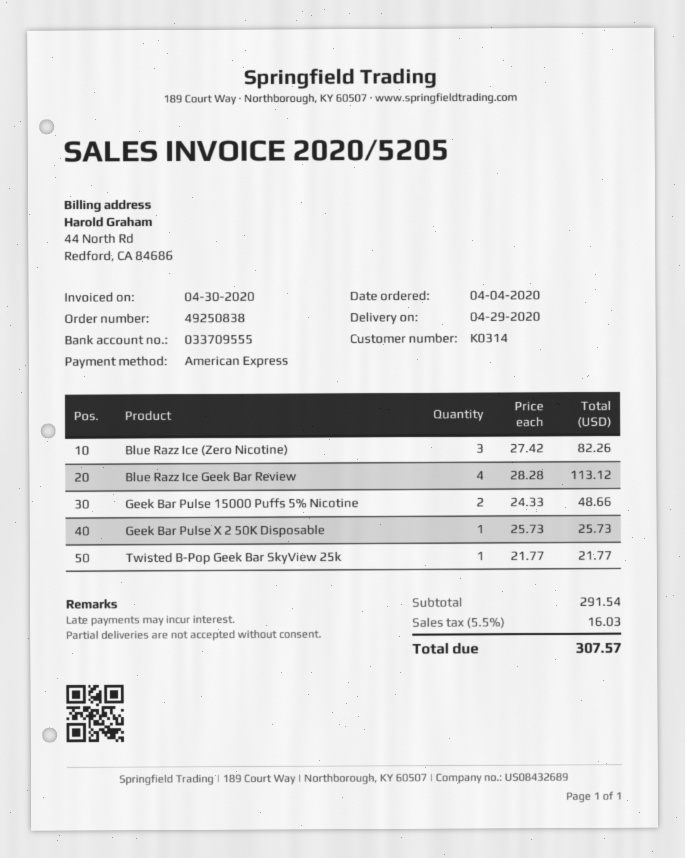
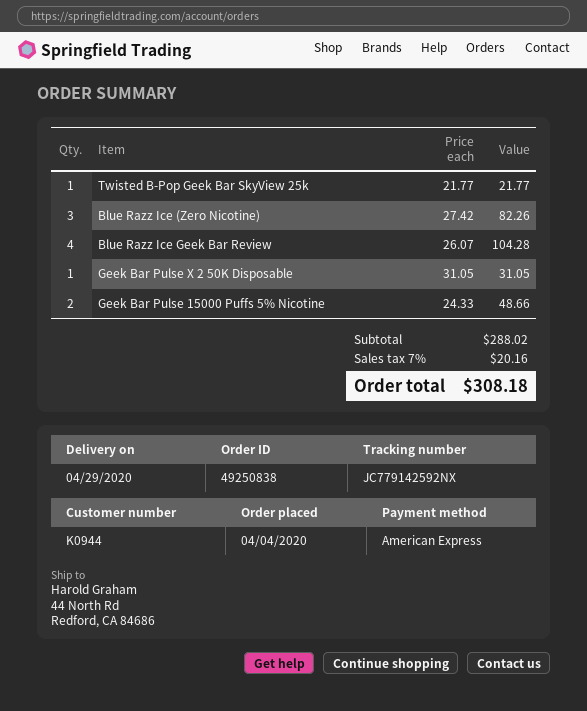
customer number: K0314 -> K0944
Blue Razz Ice Geek Bar Review: 4 x 28.28 = 113.12 -> 4 x 26.07 = 104.28
Geek Bar Pulse X 2 50K Disposable: 1 x 25.73 = 25.73 -> 1 x 31.05 = 31.05
subtotal: 291.54 -> 288.02
tax: 5.5% = 16.03 -> 7% = 20.16
total: 307.57 -> 308.18

